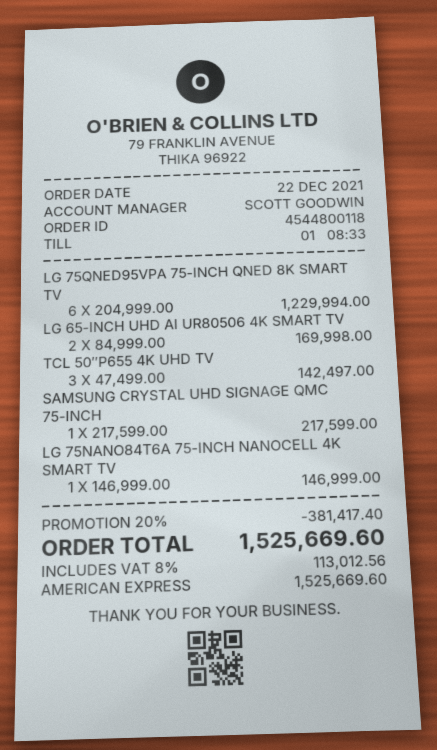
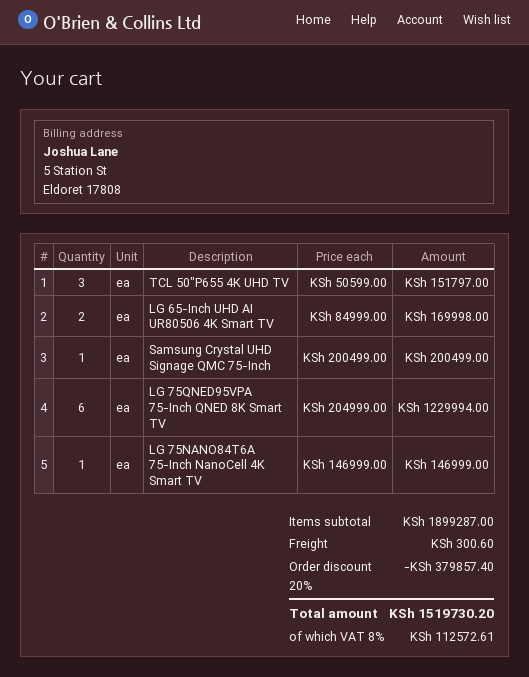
TCL 50″P655 4K UHD TV: 3 x 47499.00 = 142497.00 -> 3 x 50599.00 = 151797.00
SAMSUNG CRYSTAL UHD SIGNAGE QMC 75-INCH: 1 x 217599.00 = 217599.00 -> 1 x 200499.00 = 200499.00
discount: 20% = 381417.40 -> 20% = 379857.40
shipping: none -> 300.60
tax: 8% = 113012.56 -> 8% = 112572.61
total: 1525669.60 -> 1519730.20

